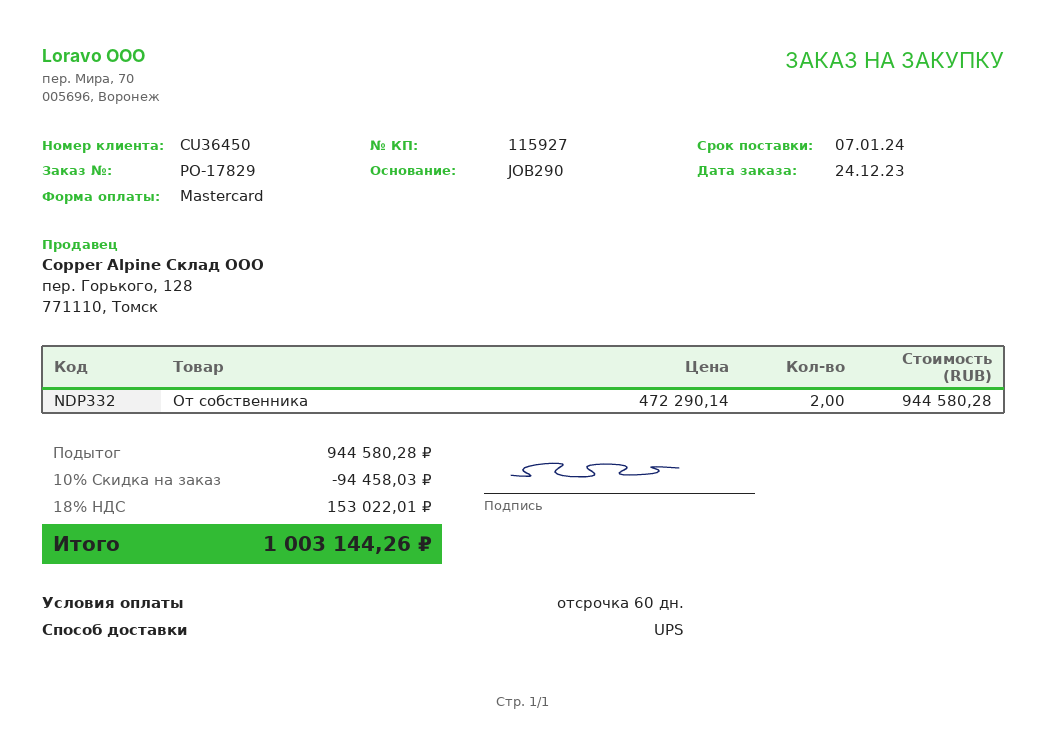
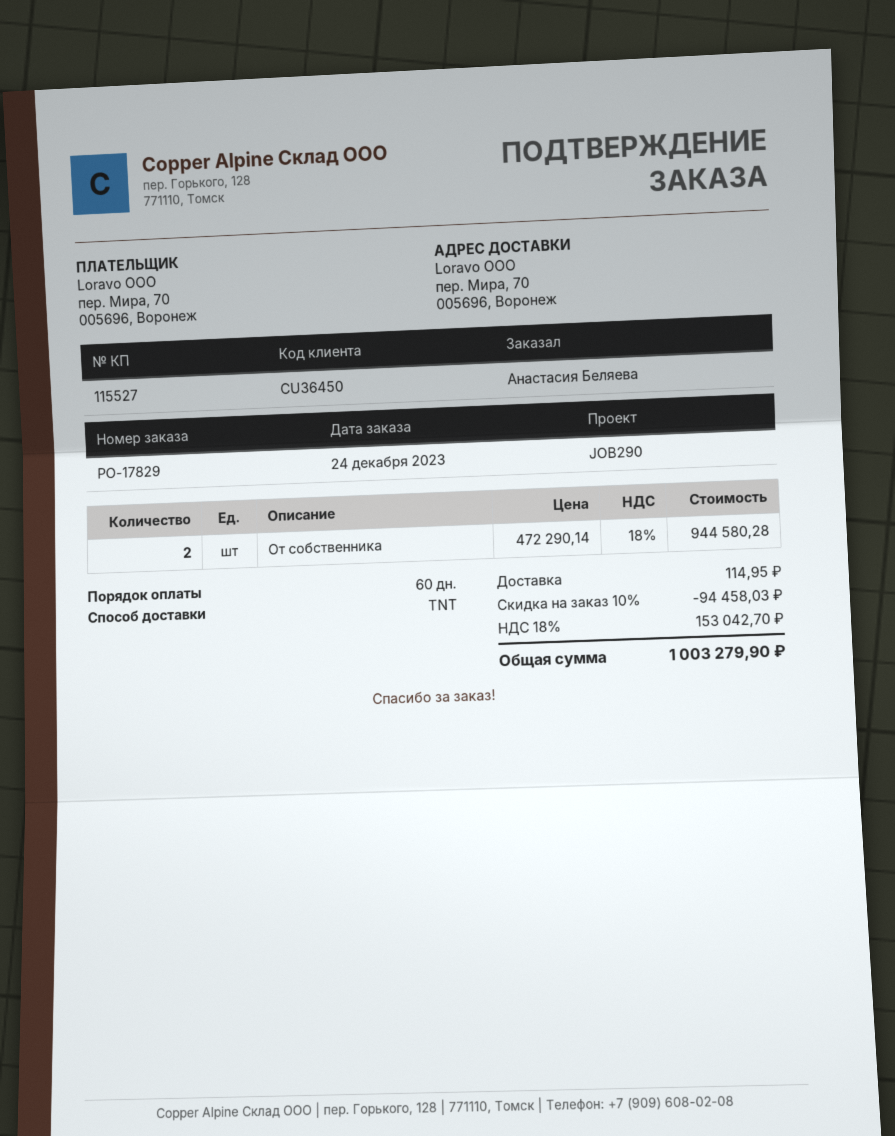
quote number: 115927 -> 115527
shipping method: UPS -> TNT
shipping: none -> 114.95
tax: 18% = 153022.01 -> 18% = 153042.70
total: 1003144.26 -> 1003279.90

